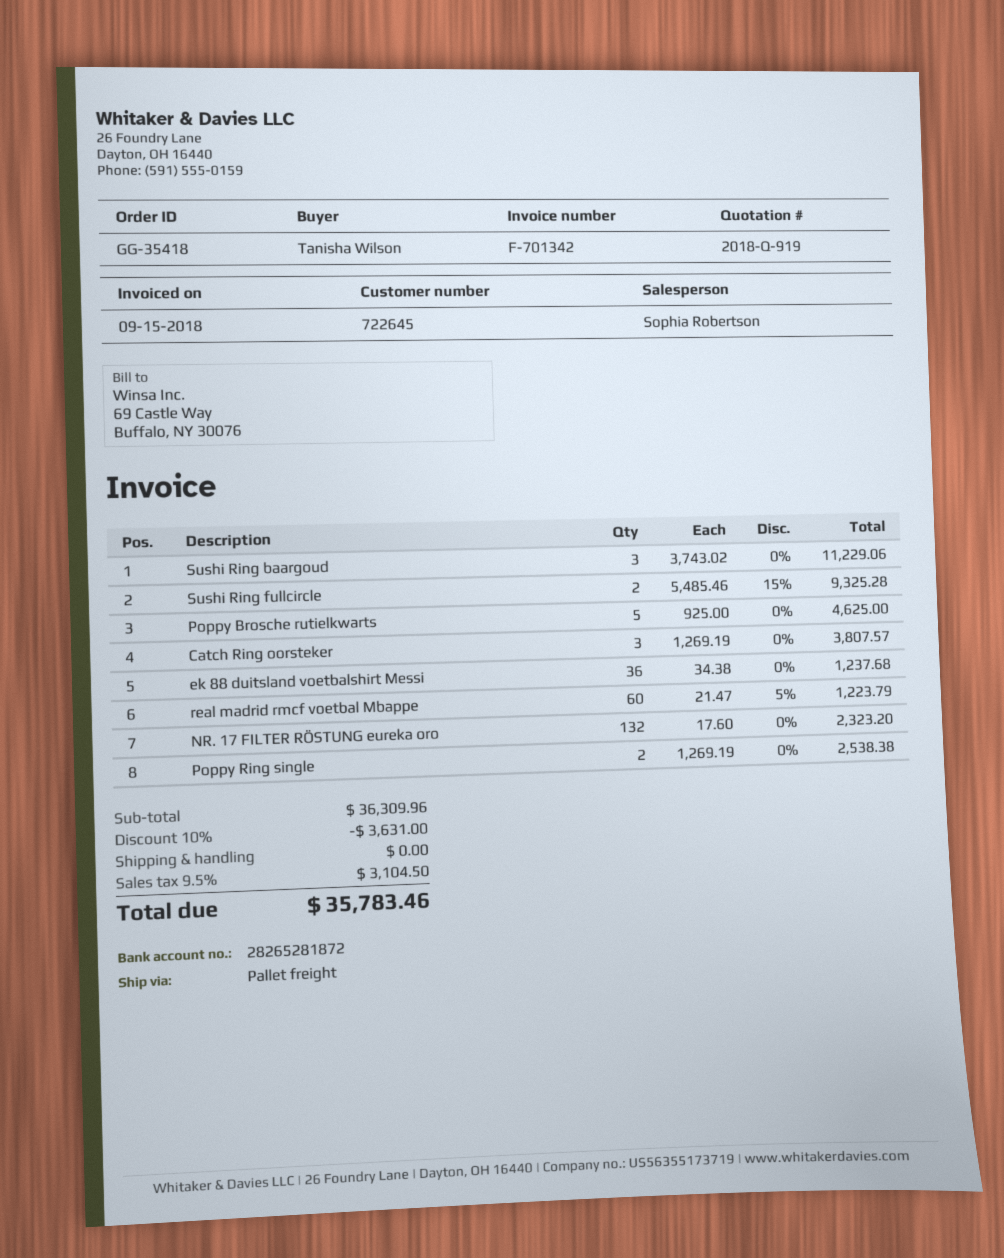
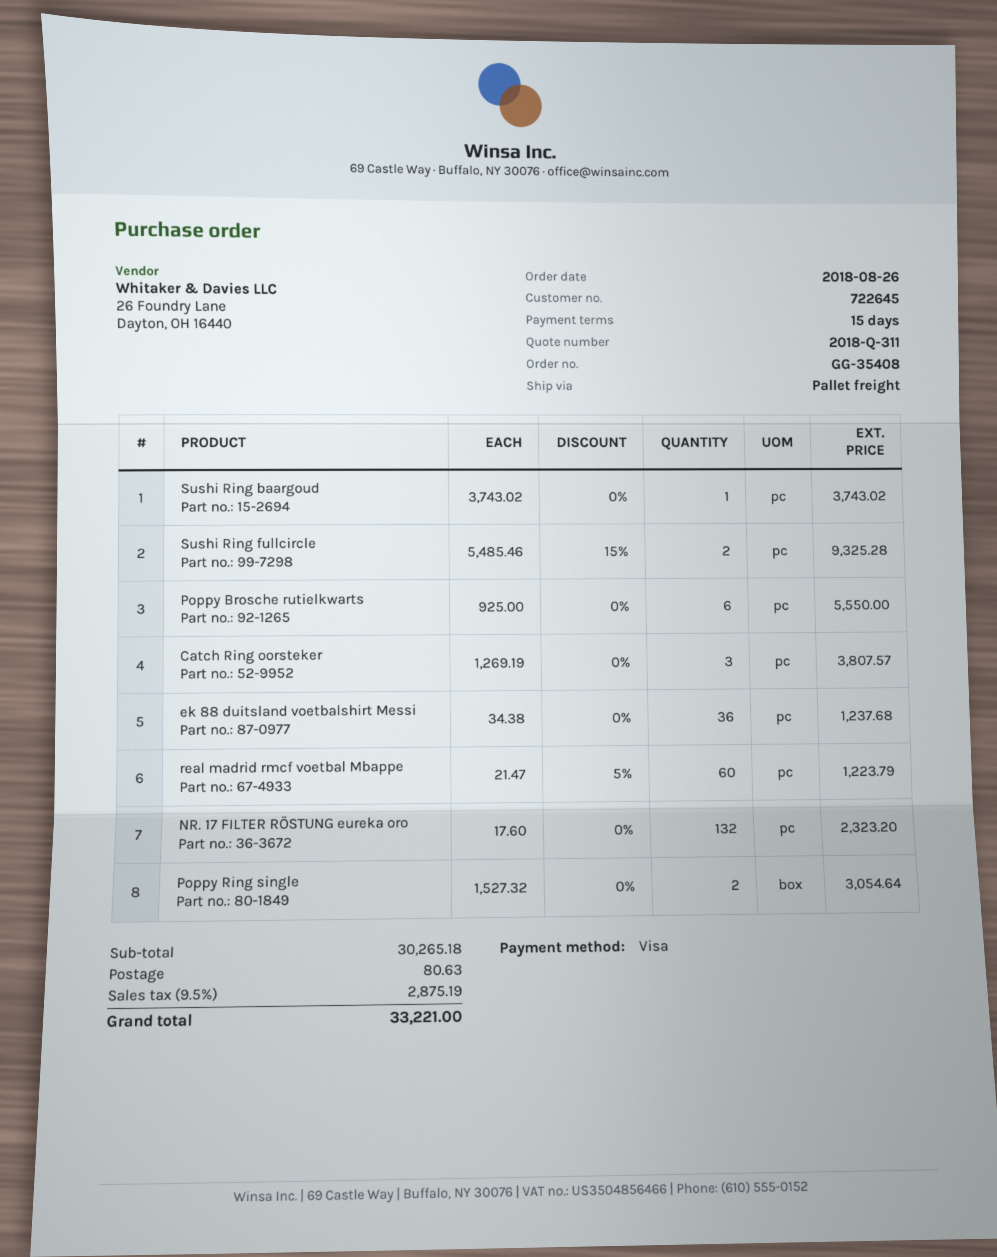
quote number: 2018-Q-919 -> 2018-Q-311
order number: GG-35418 -> GG-35408
Sushi Ring baargoud: 3 x 3743.02 = 11229.06 -> 1 x 3743.02 = 3743.02
Poppy Brosche rutielkwarts: 5 x 925.00 = 4625.00 -> 6 x 925.00 = 5550.00
Poppy Ring single: 2 x 1269.19 = 2538.38 -> 2 x 1527.32 = 3054.64
subtotal: 36309.96 -> 30265.18
discount: 10% = 3631.00 -> none
shipping: 0.00 -> 80.63
tax: 9.5% = 3104.50 -> 9.5% = 2875.19
total: 35783.46 -> 33221.00

